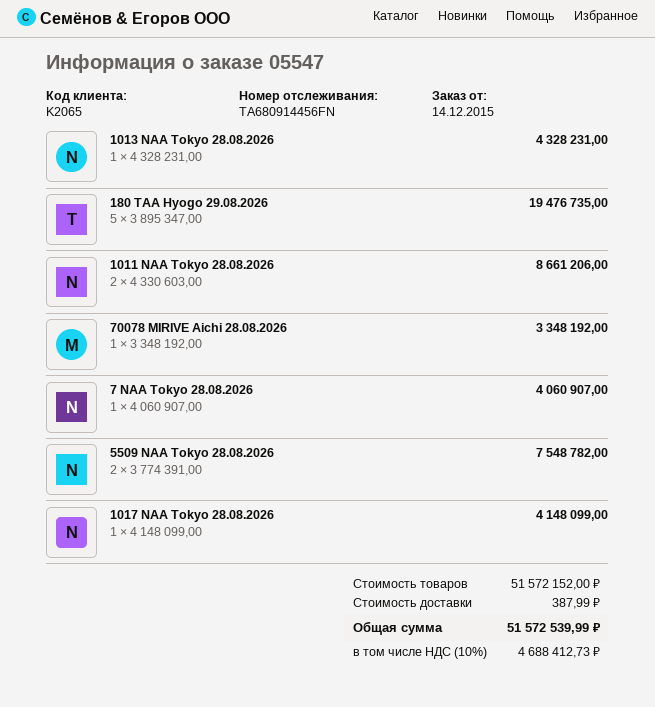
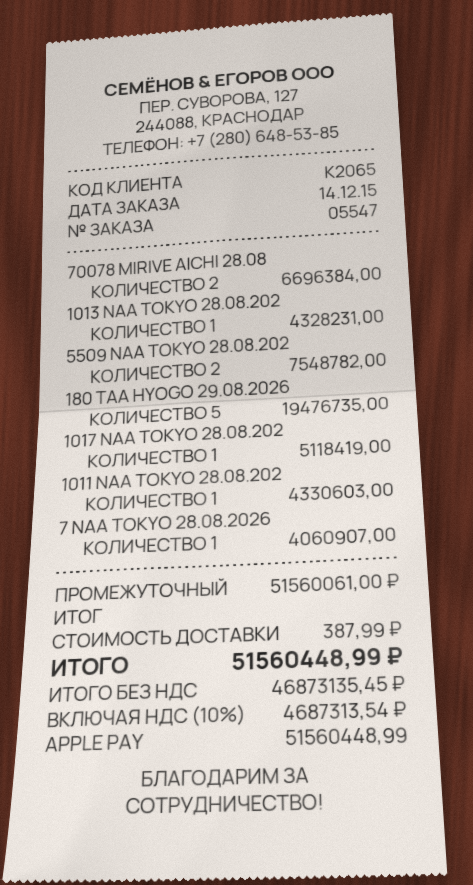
1011 NAA Tokyo 28.08.2026: 2 for 8661206.00 -> 1 for 4330603.00
70078 MIRIVE Aichi 28.08.2026: 1 for 3348192.00 -> 2 for 6696384.00
1017 NAA Tokyo 28.08.2026: 1 for 4148099.00 -> 1 for 5118419.00
subtotal: 51572152.00 -> 51560061.00
tax: 10% = 4688412.73 -> 10% = 4687313.54
total: 51572539.99 -> 51560448.99

